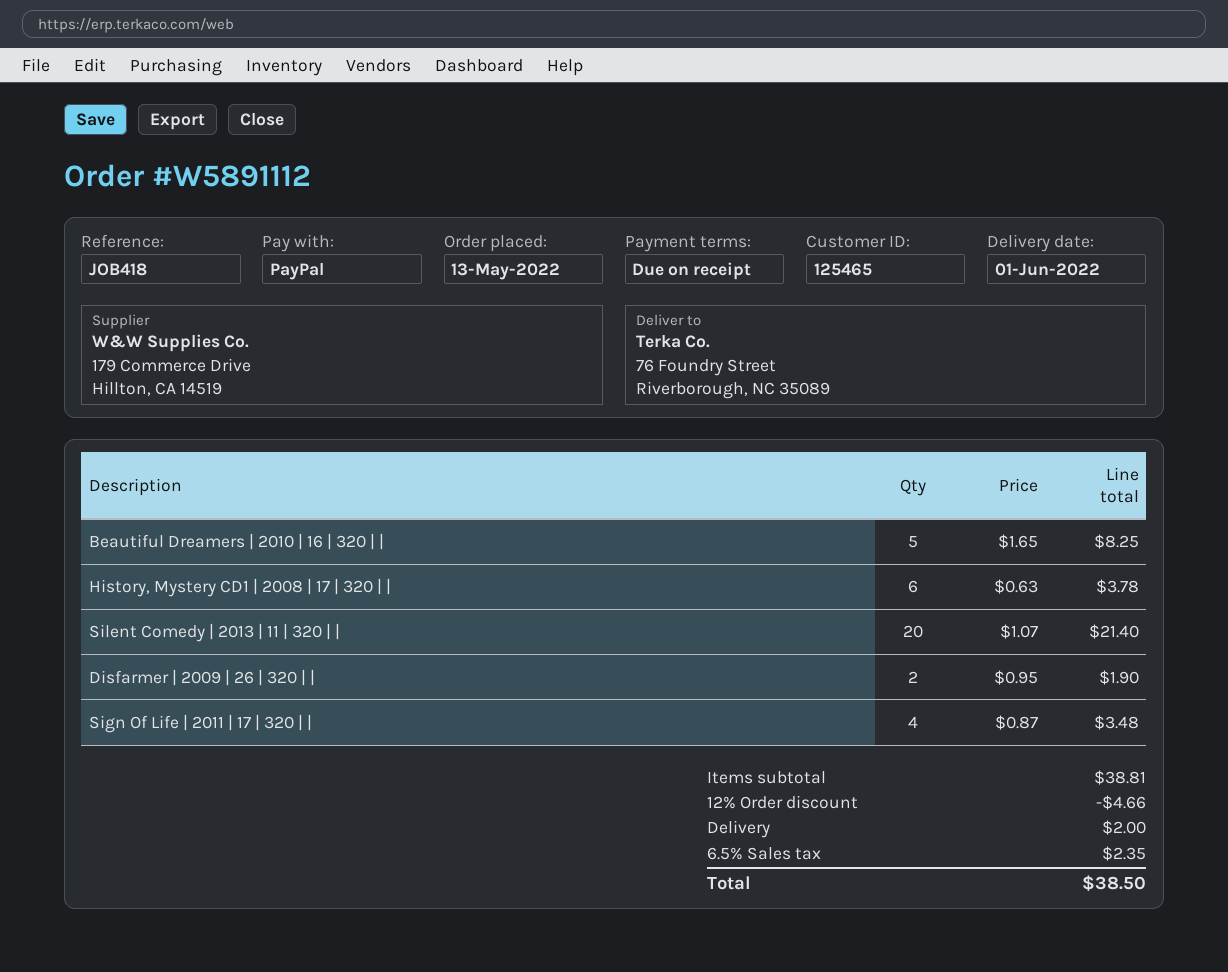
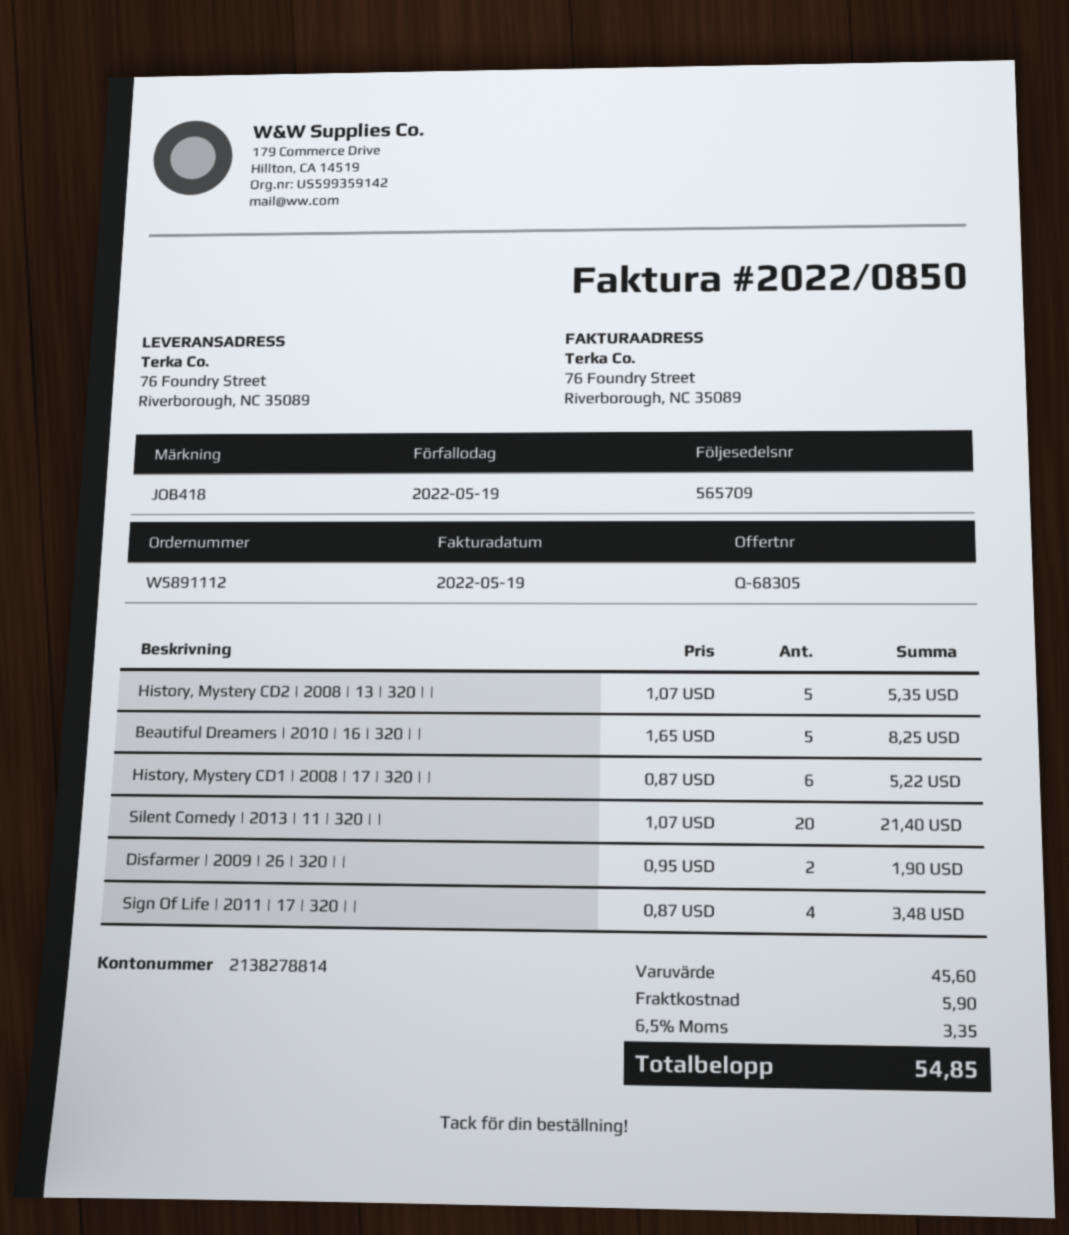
History, Mystery CD1 | 2008 | 17 | 320 | |: 6 x 0.63 = 3.78 -> 6 x 0.87 = 5.22
History, Mystery CD2 | 2008 | 13 | 320 | |: none -> 5 x 1.07 = 5.35
subtotal: 38.81 -> 45.60
discount: 12% = 4.66 -> none
shipping: 2.00 -> 5.90
tax: 6.5% = 2.35 -> 6.5% = 3.35
total: 38.50 -> 54.85

